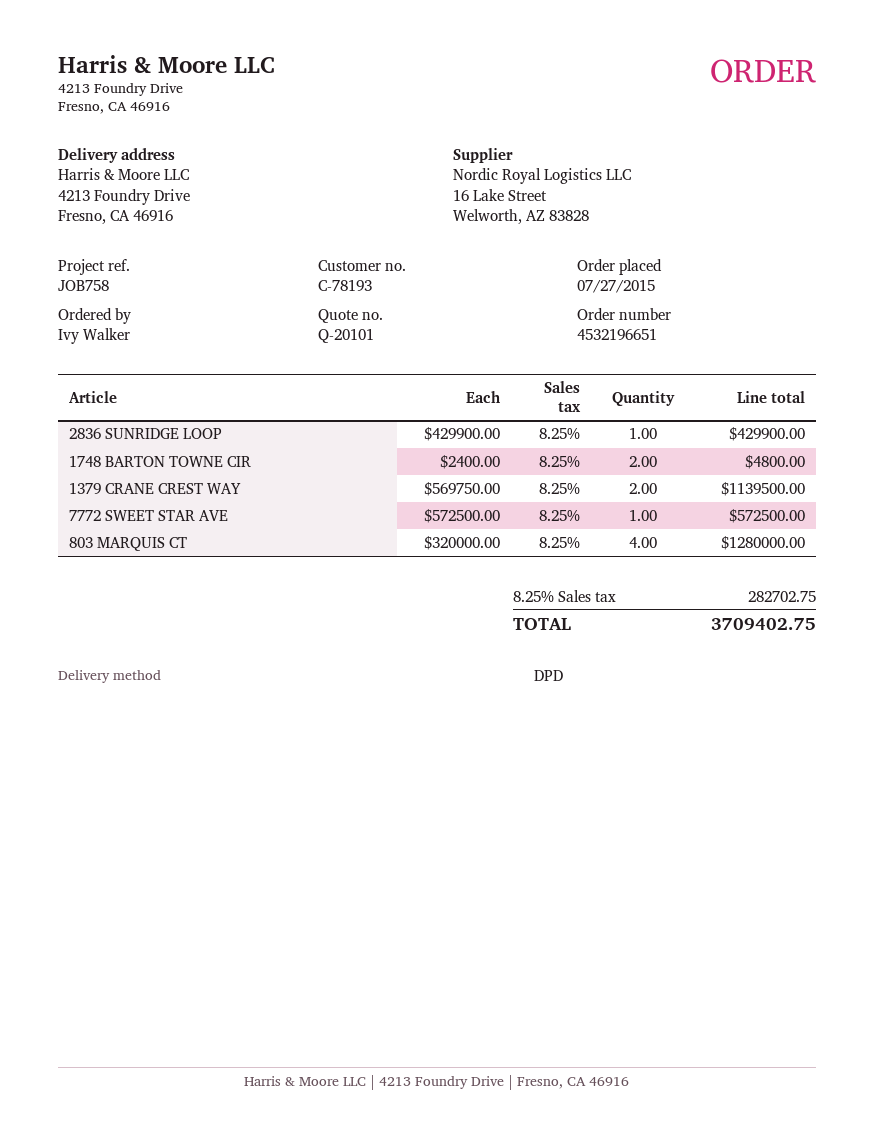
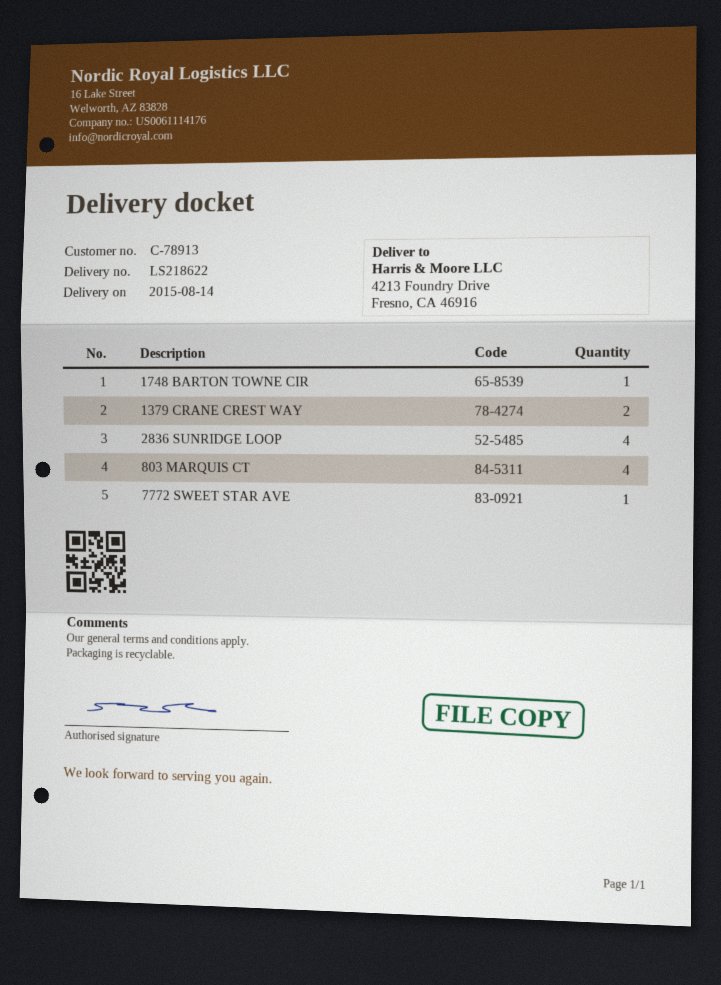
customer number: C-78193 -> C-78913
2836 SUNRIDGE LOOP: 1 -> 4
1748 BARTON TOWNE CIR: 2 -> 1

